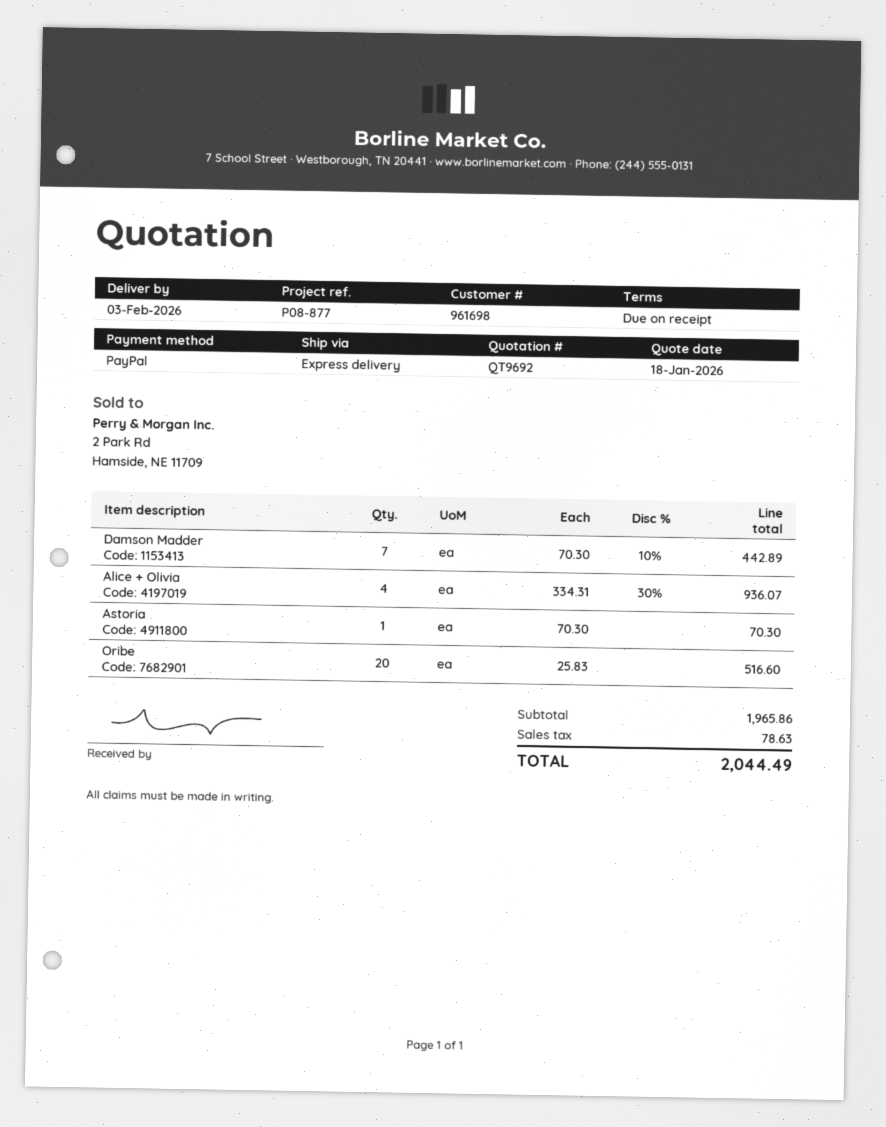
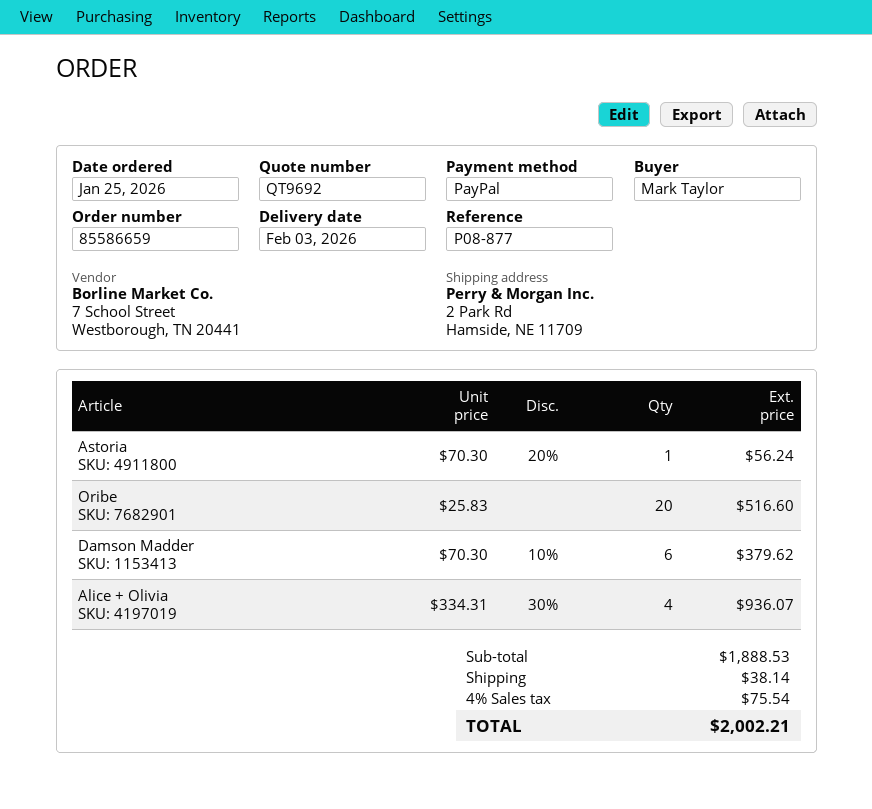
Damson Madder: 7 x 70.30 - 10% = 442.89 -> 6 x 70.30 - 10% = 379.62
Astoria: 1 x 70.30 = 70.30 -> 1 x 70.30 - 20% = 56.24
subtotal: 1965.86 -> 1888.53
shipping: none -> 38.14
tax: 78.63 -> 75.54
total: 2044.49 -> 2002.21

